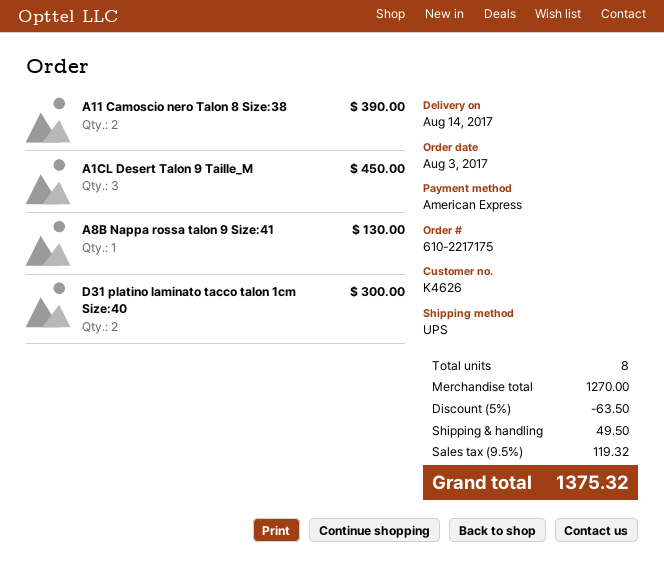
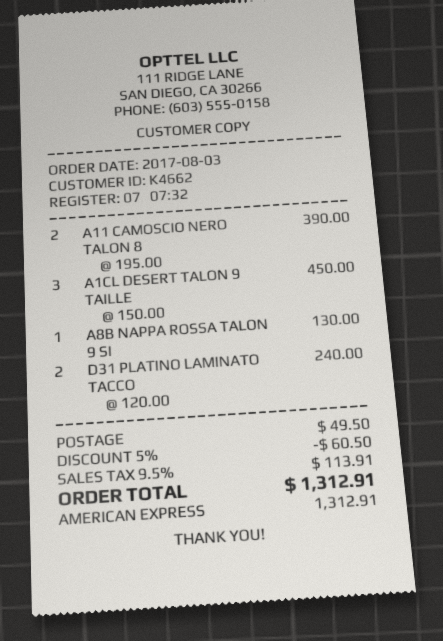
customer number: K4626 -> K4662
D31 platino laminato tacco talon 1cm Size:40: 2 for 300.00 -> 2 for 240.00
discount: 5% = 63.50 -> 5% = 60.50
tax: 9.5% = 119.32 -> 9.5% = 113.91
total: 1375.32 -> 1312.91

